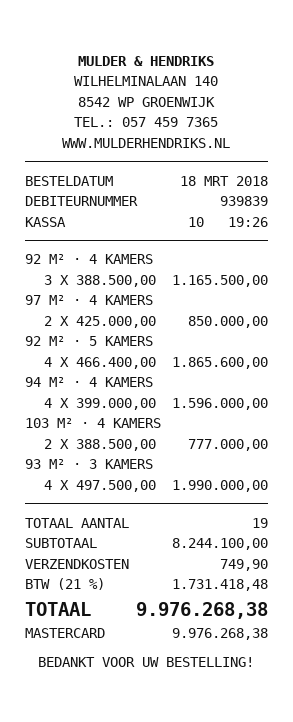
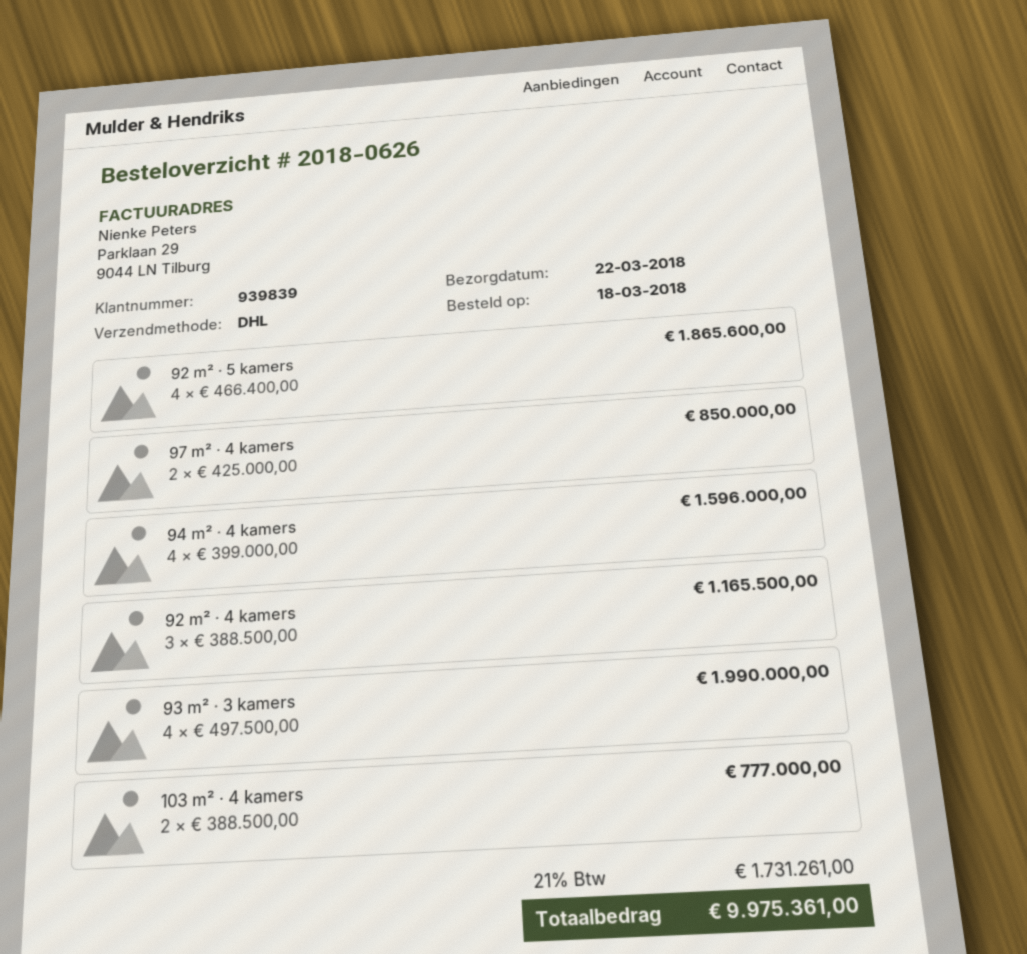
shipping: 749.90 -> none
tax: 21% = 1731418.48 -> 21% = 1731261.00
total: 9976268.38 -> 9975361.00

